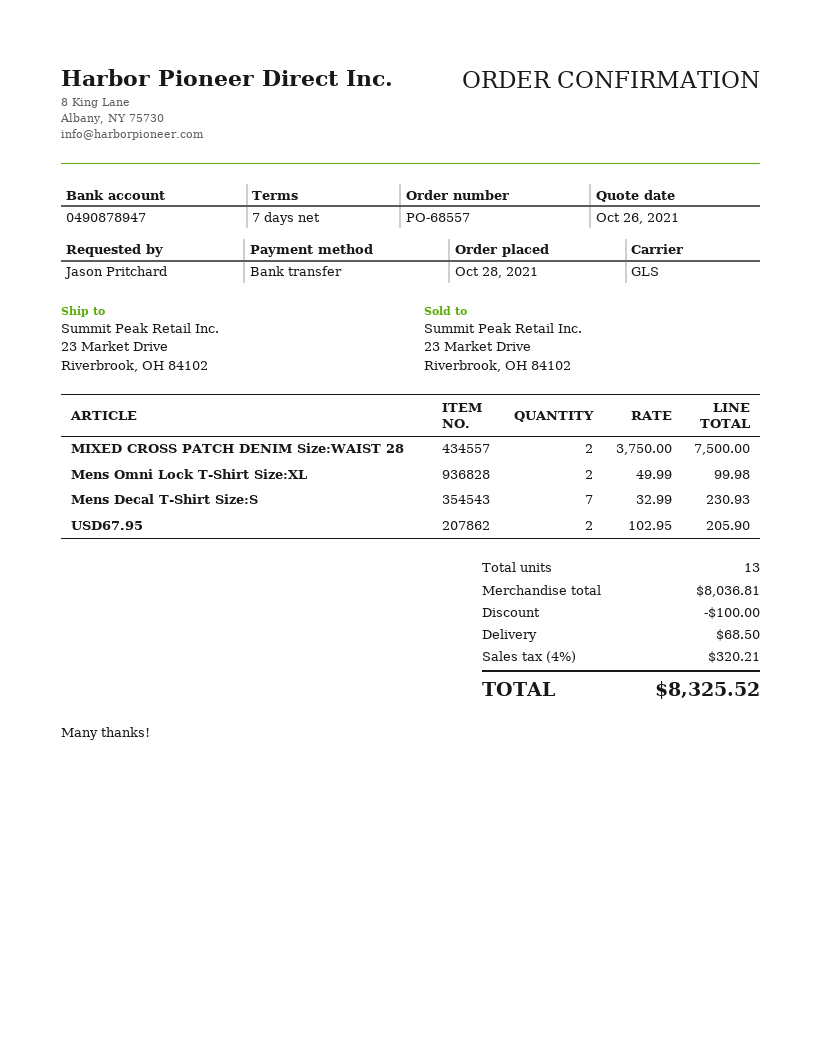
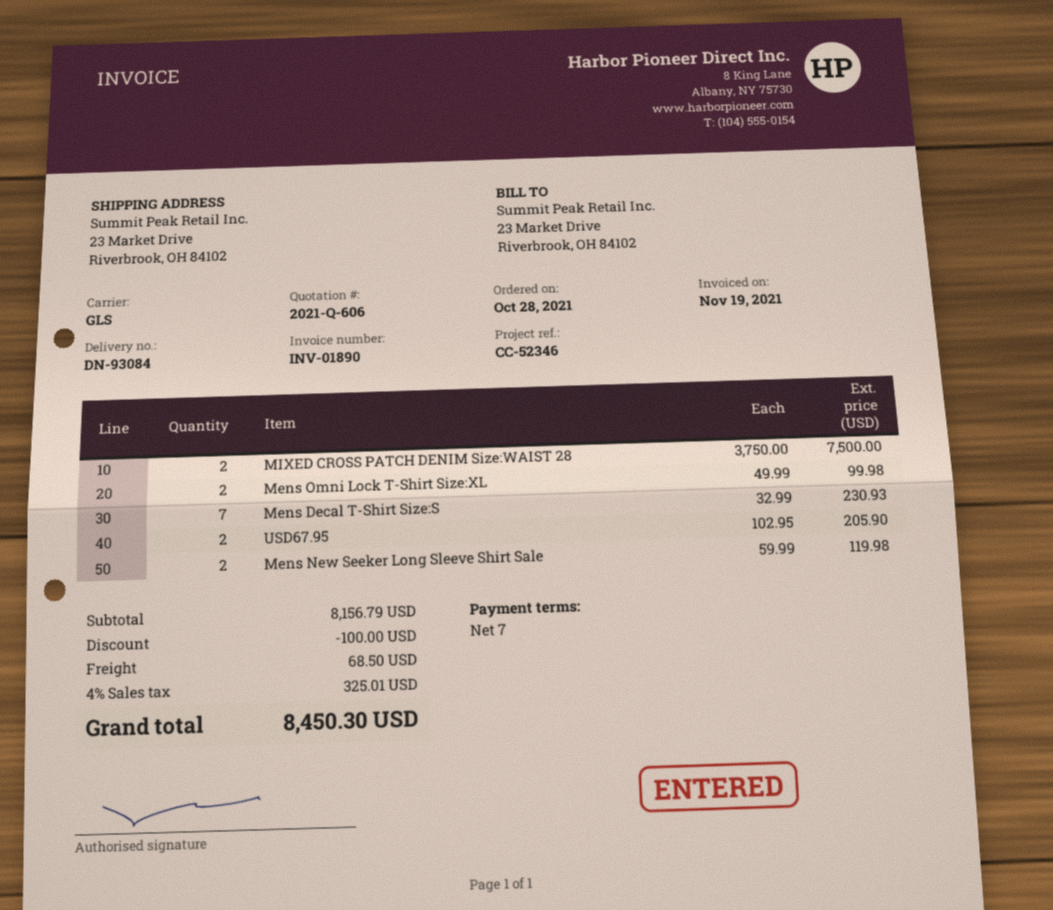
Mens New Seeker Long Sleeve Shirt Sale: none -> 2 x 59.99 = 119.98
subtotal: 8036.81 -> 8156.79
tax: 4% = 320.21 -> 4% = 325.01
total: 8325.52 -> 8450.30

